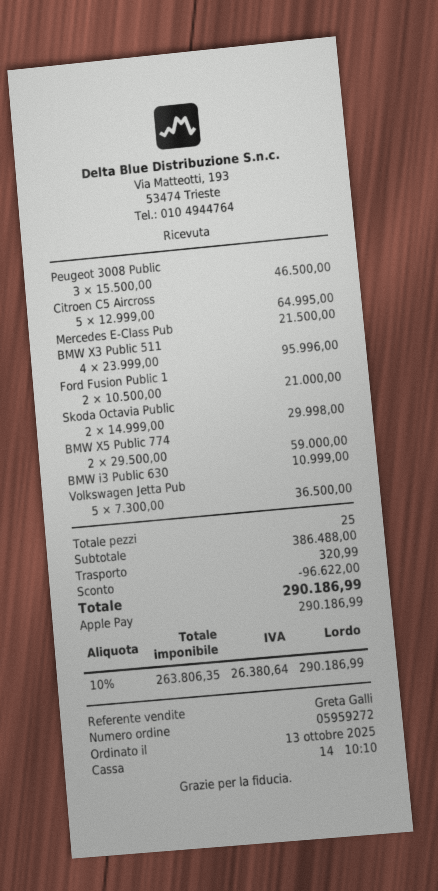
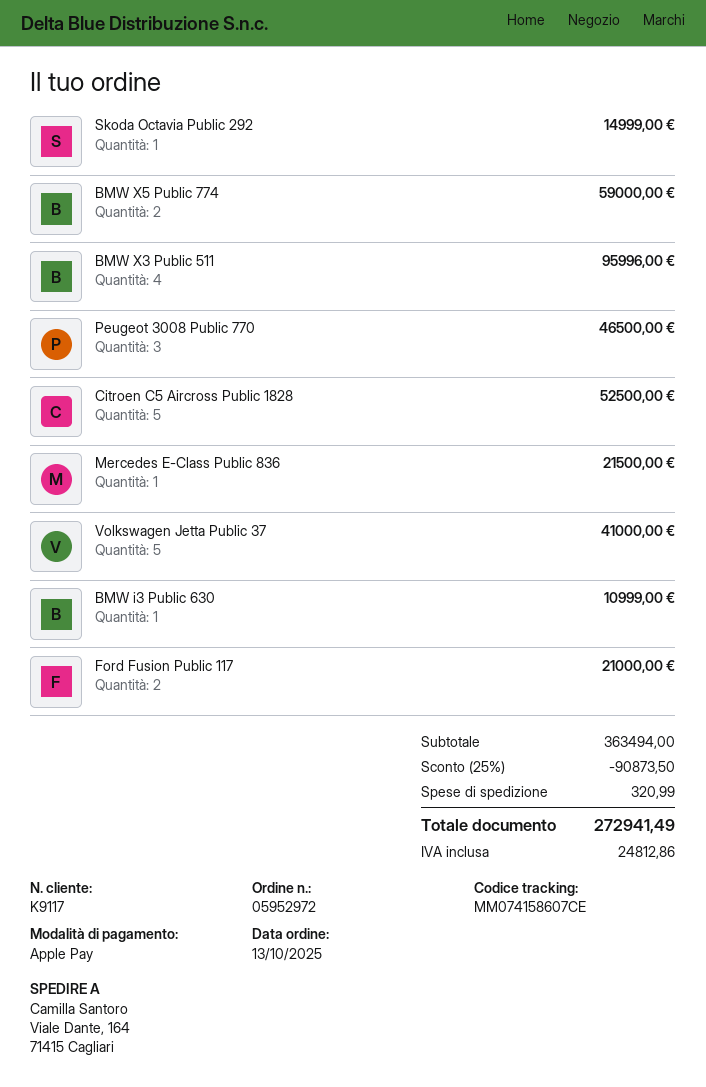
order number: 05959272 -> 05952972
Citroen C5 Aircross: 5 for 64995.00 -> 5 for 52500.00
Skoda Octavia Public: 2 for 29998.00 -> 1 for 14999.00
Volkswagen Jetta Pub: 5 for 36500.00 -> 5 for 41000.00
subtotal: 386488.00 -> 363494.00
discount: 96622.00 -> 90873.50
tax: 26380.64 -> 24812.86
total: 290186.99 -> 272941.49

